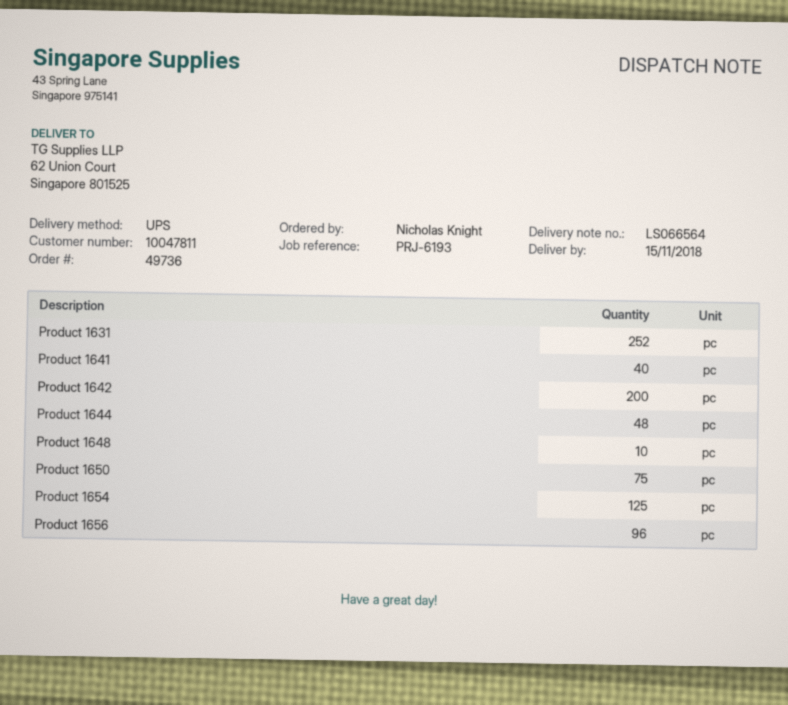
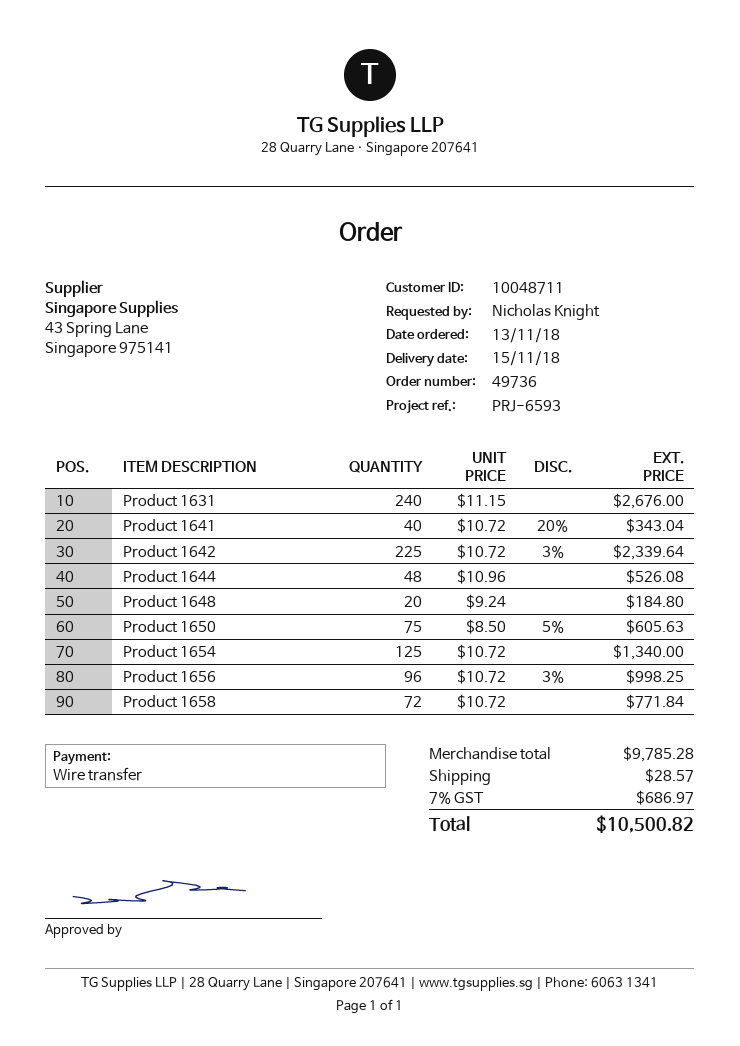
customer number: 10047811 -> 10048711
reference: PRJ-6193 -> PRJ-6593
Product 1631: 252 -> 240
Product 1642: 200 -> 225
Product 1648: 10 -> 20
Product 1658: none -> 72

